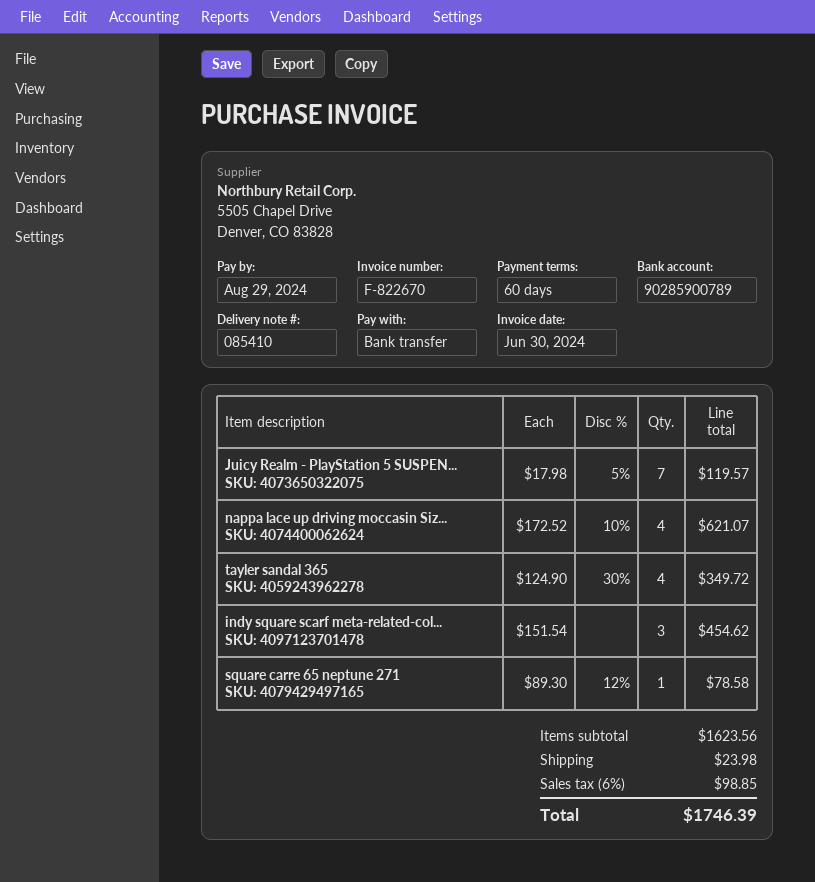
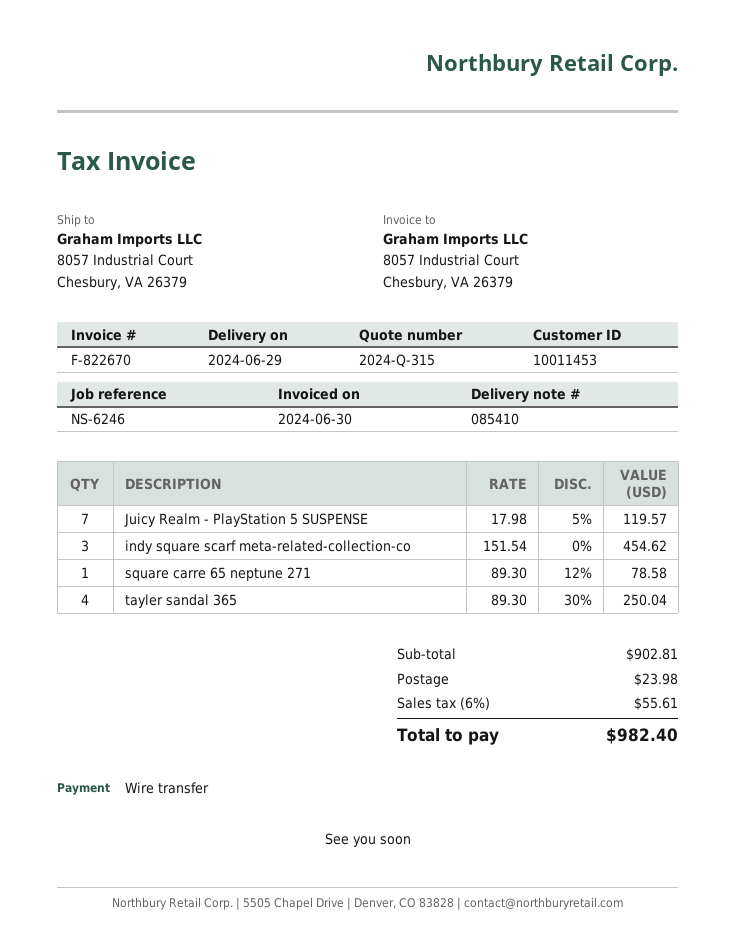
nappa lace up driving moccasin Siz...: 4 x 172.52 - 10% = 621.07 -> none
tayler sandal 365: 4 x 124.90 - 30% = 349.72 -> 4 x 89.30 - 30% = 250.04
subtotal: 1623.56 -> 902.81
tax: 6% = 98.85 -> 6% = 55.61
total: 1746.39 -> 982.40

